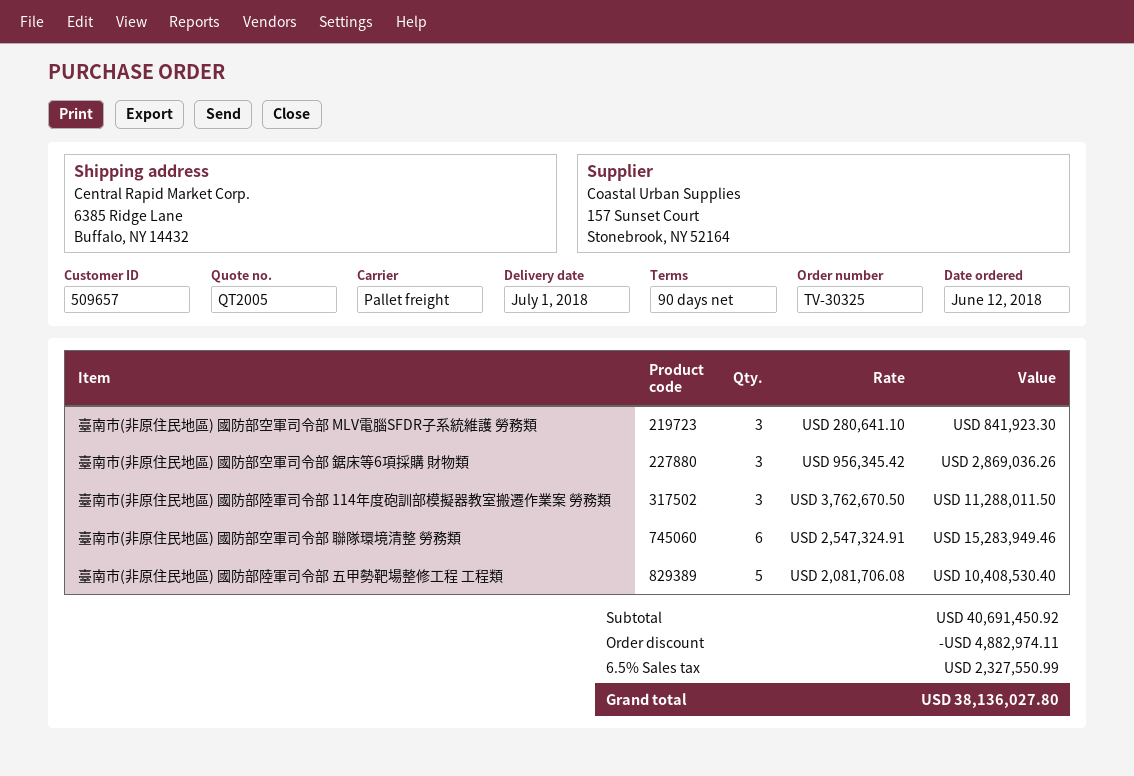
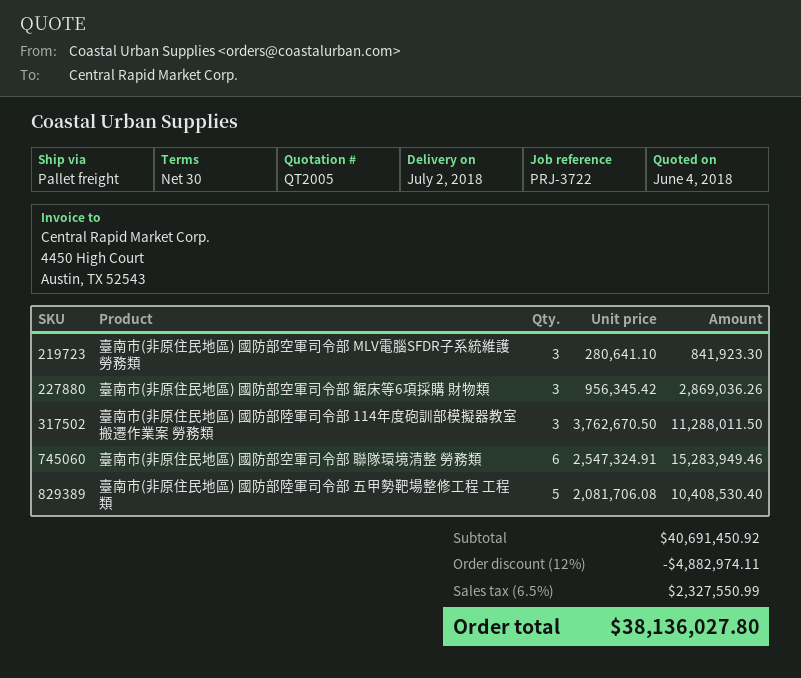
delivery date: 2018-07-01 -> 2018-07-02
payment terms: 90 days -> 30 days

